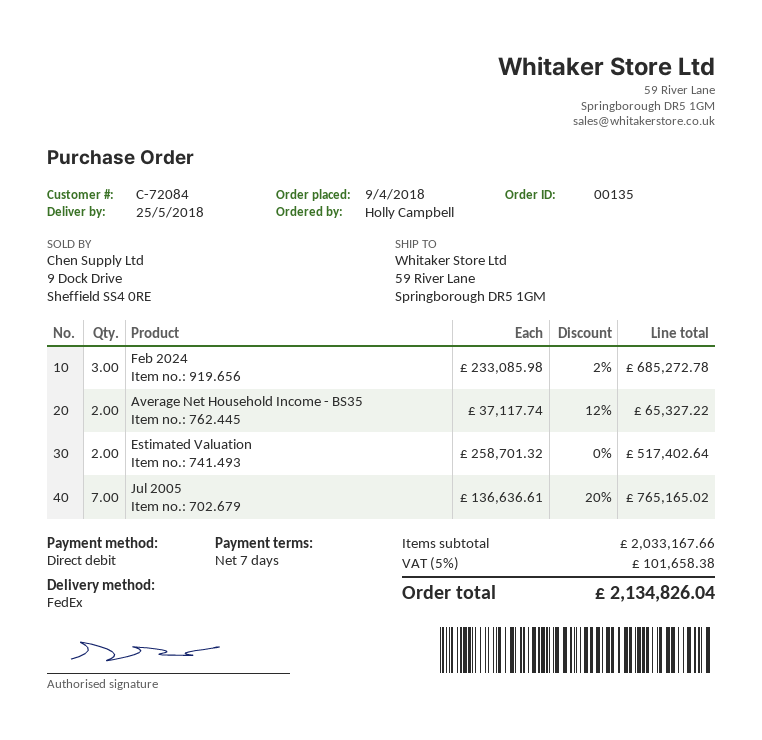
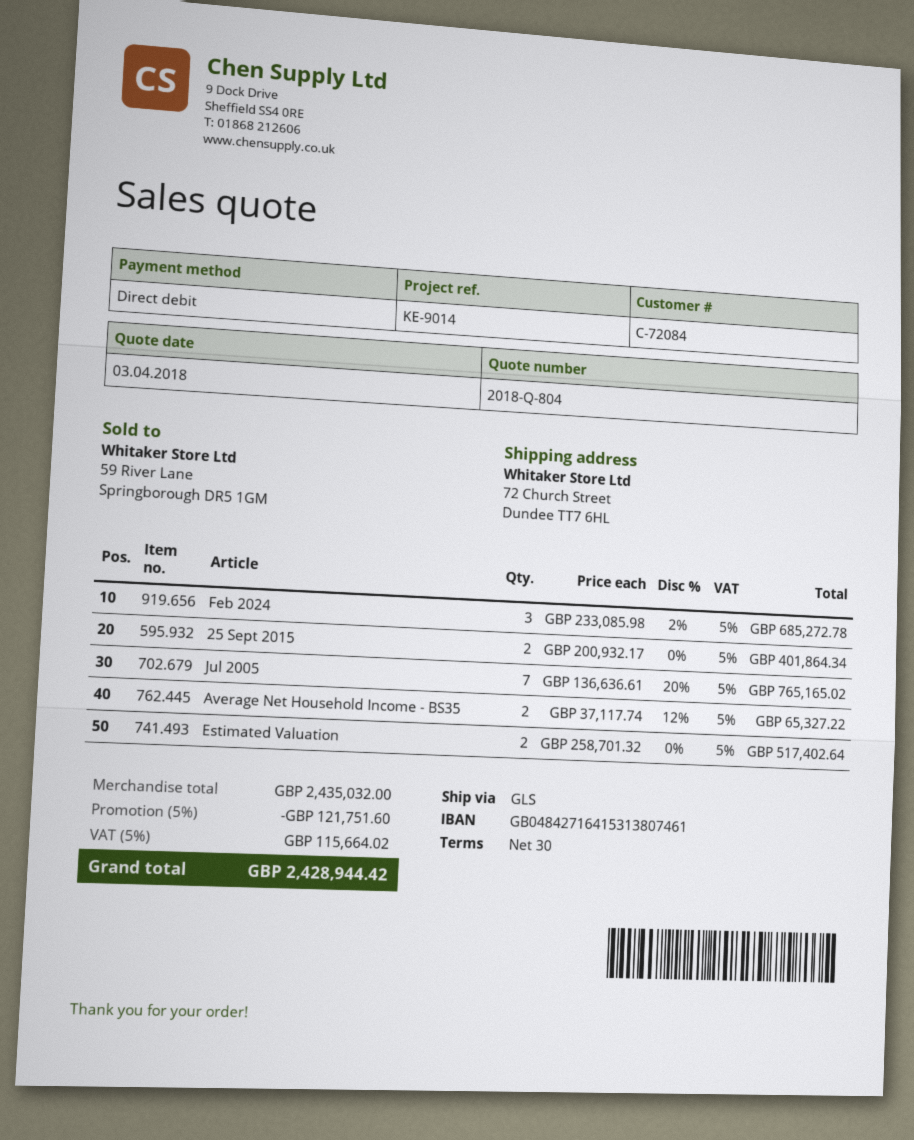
payment terms: 7 days -> 30 days
shipping method: FedEx -> GLS
ship to: 59 River Lane, Springborough DR5 1GM -> 72 Church Street, Dundee TT7 6HL
25 Sept 2015: none -> 2 x 200932.17 = 401864.34
subtotal: 2033167.66 -> 2435032.00
discount: none -> 5% = 121751.60
tax: 5% = 101658.38 -> 5% = 115664.02
total: 2134826.04 -> 2428944.42

